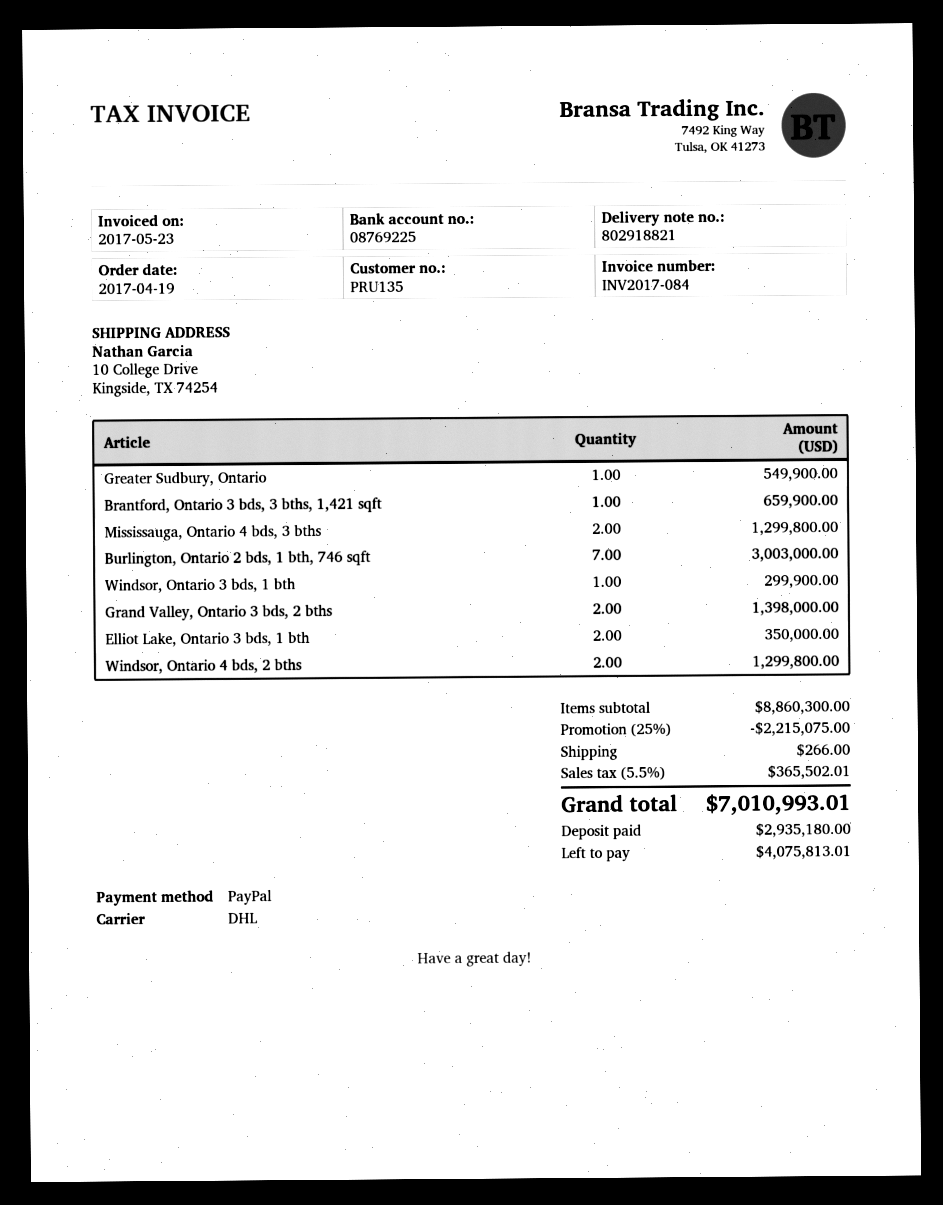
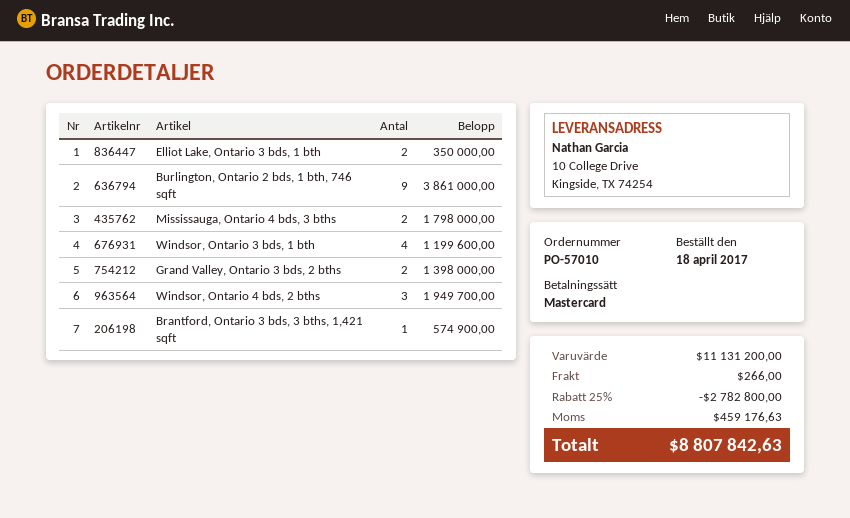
order date: 2017-04-19 -> 2017-04-18
payment method: PayPal -> Mastercard
Greater Sudbury, Ontario: 1 for 549900.00 -> none
Brantford, Ontario 3 bds, 3 bths, 1,421 sqft: 1 for 659900.00 -> 1 for 574900.00
Mississauga, Ontario 4 bds, 3 bths: 2 for 1299800.00 -> 2 for 1798000.00
Burlington, Ontario 2 bds, 1 bth, 746 sqft: 7 for 3003000.00 -> 9 for 3861000.00
Windsor, Ontario 3 bds, 1 bth: 1 for 299900.00 -> 4 for 1199600.00
Windsor, Ontario 4 bds, 2 bths: 2 for 1299800.00 -> 3 for 1949700.00
subtotal: 8860300.00 -> 11131200.00
discount: 25% = 2215075.00 -> 25% = 2782800.00
tax: 365502.01 -> 459176.63
total: 7010993.01 -> 8807842.63

